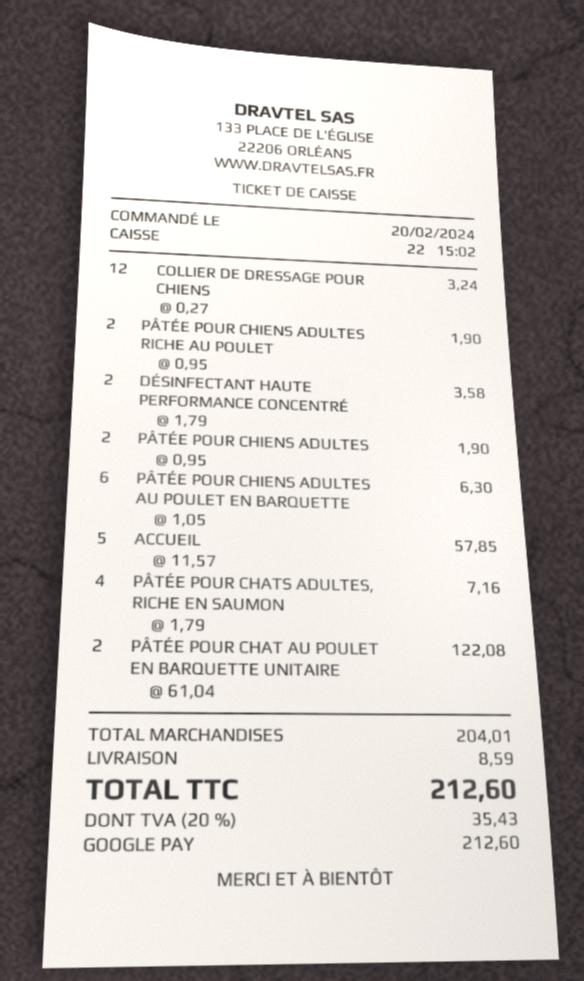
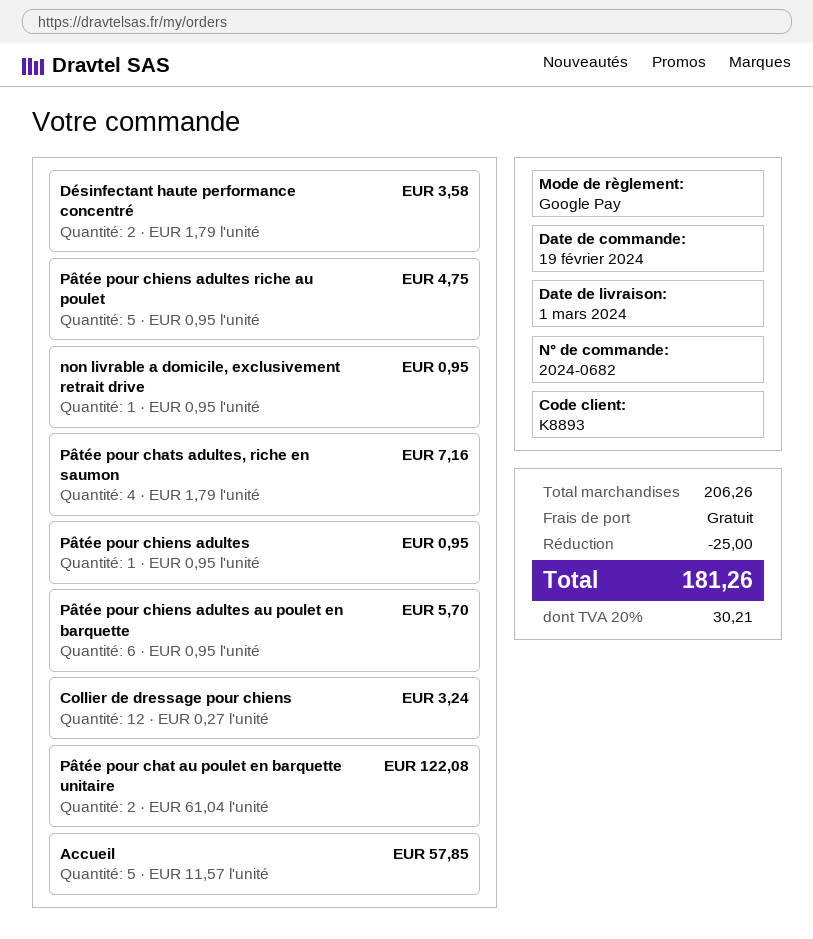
order date: 2024-02-20 -> 2024-02-19
PÂTÉE POUR CHIENS ADULTES RICHE AU POULET: 2 x 0.95 = 1.90 -> 5 x 0.95 = 4.75
PÂTÉE POUR CHIENS ADULTES: 2 x 0.95 = 1.90 -> 1 x 0.95 = 0.95
PÂTÉE POUR CHIENS ADULTES AU POULET EN BARQUETTE: 6 x 1.05 = 6.30 -> 6 x 0.95 = 5.70
non livrable a domicile, exclusivement retrait drive: none -> 1 x 0.95 = 0.95
subtotal: 204.01 -> 206.26
discount: none -> 25.00
shipping: 8.59 -> 0.00
tax: 20% = 35.43 -> 20% = 30.21
total: 212.60 -> 181.26

